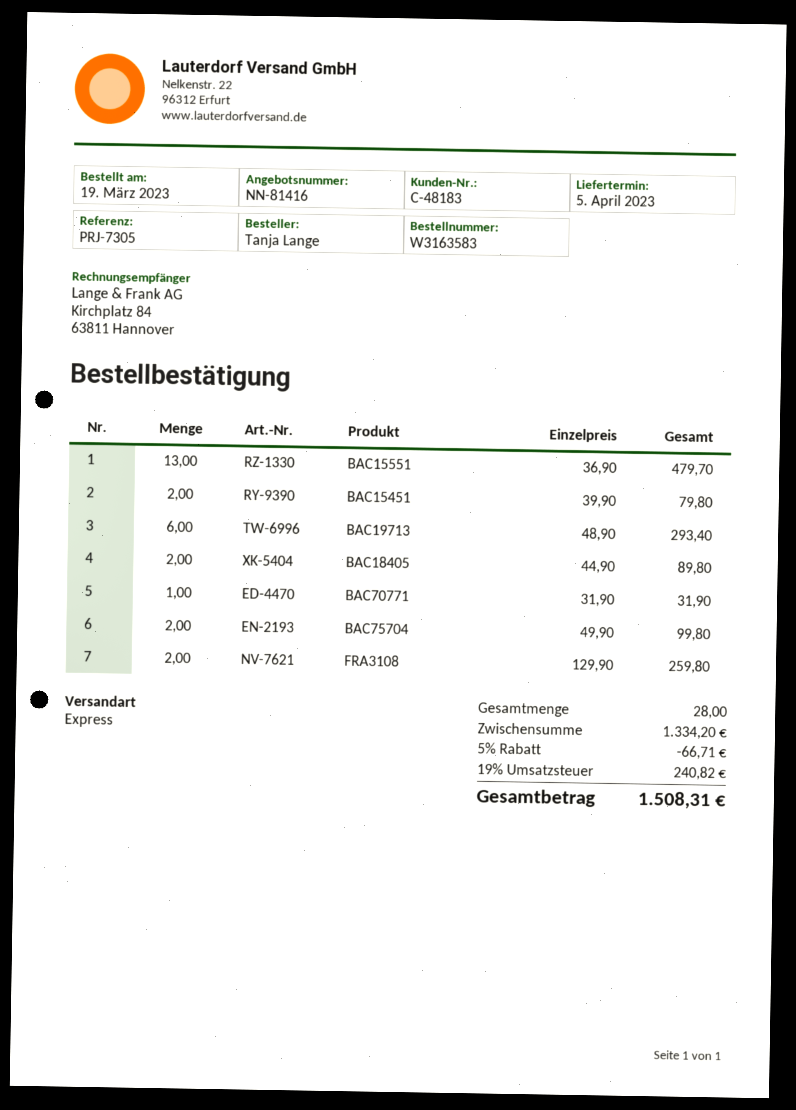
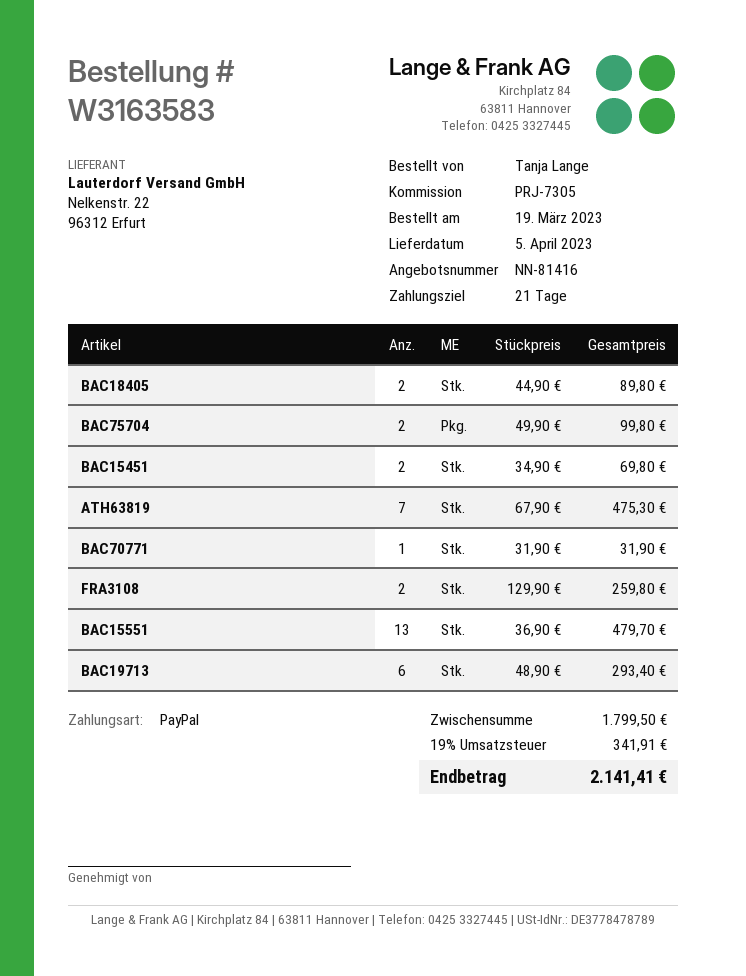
BAC15451: 2 x 39.90 = 79.80 -> 2 x 34.90 = 69.80
ATH63819: none -> 7 x 67.90 = 475.30
subtotal: 1334.20 -> 1799.50
discount: 5% = 66.71 -> none
tax: 19% = 240.82 -> 19% = 341.91
total: 1508.31 -> 2141.41

